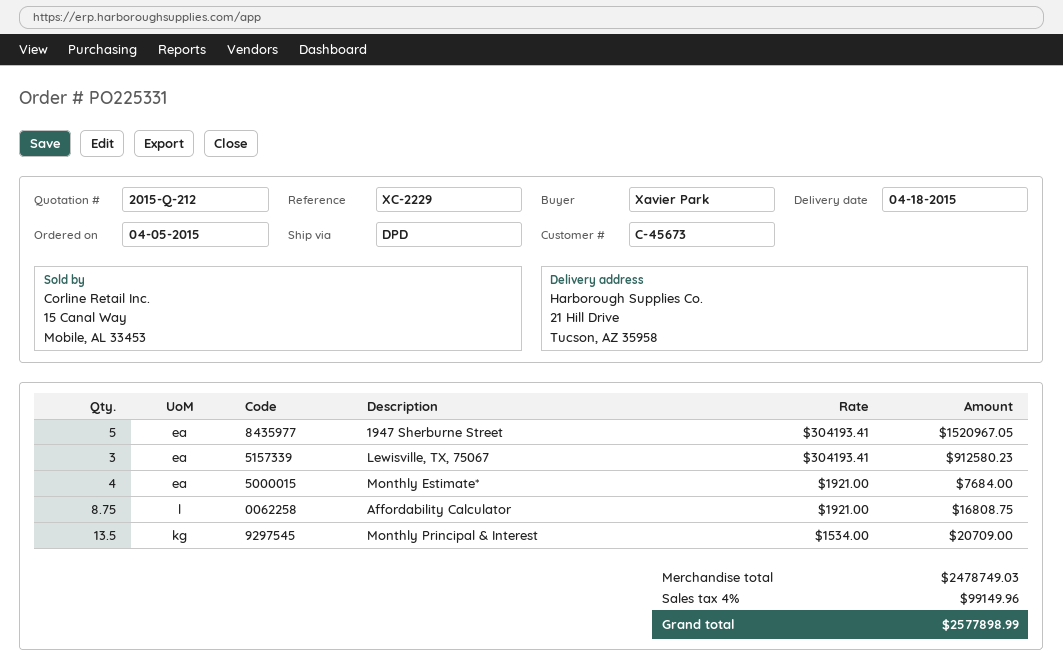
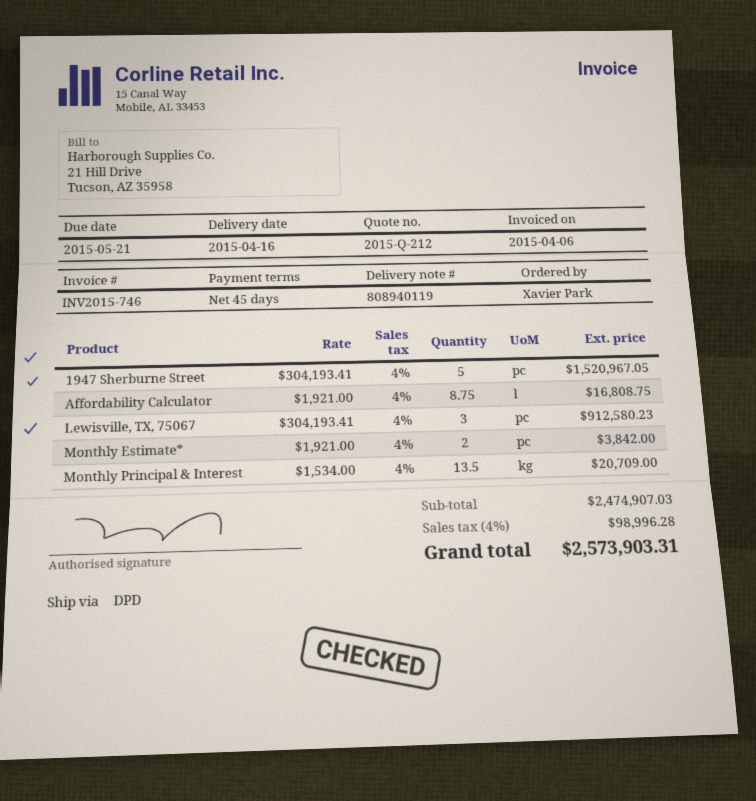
delivery date: 2015-04-18 -> 2015-04-16
Monthly Estimate*: 4 x 1921.00 = 7684.00 -> 2 x 1921.00 = 3842.00
subtotal: 2478749.03 -> 2474907.03
tax: 4% = 99149.96 -> 4% = 98996.28
total: 2577898.99 -> 2573903.31

